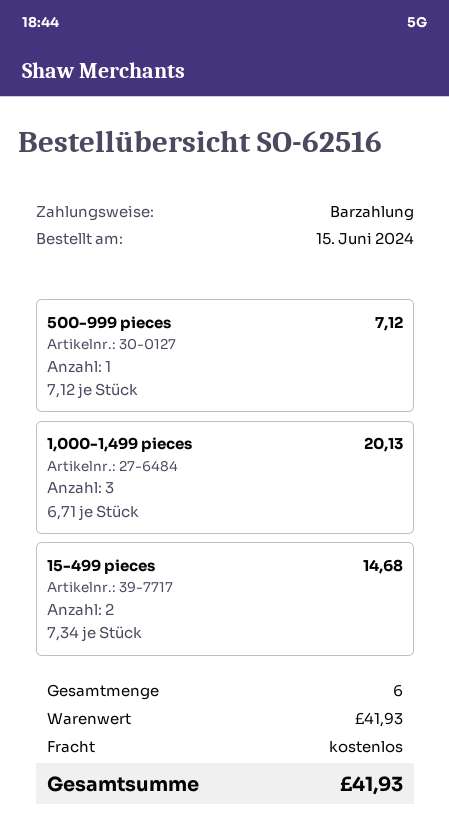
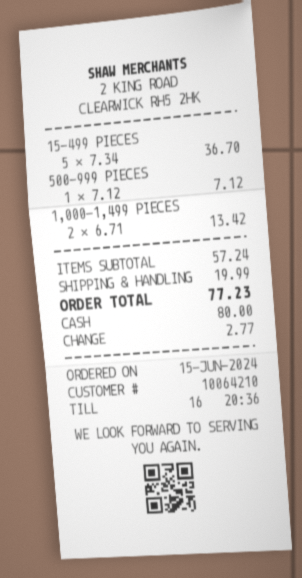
1,000-1,499 pieces: 3 x 6.71 = 20.13 -> 2 x 6.71 = 13.42
15-499 pieces: 2 x 7.34 = 14.68 -> 5 x 7.34 = 36.70
subtotal: 41.93 -> 57.24
shipping: 0.00 -> 19.99
total: 41.93 -> 77.23

